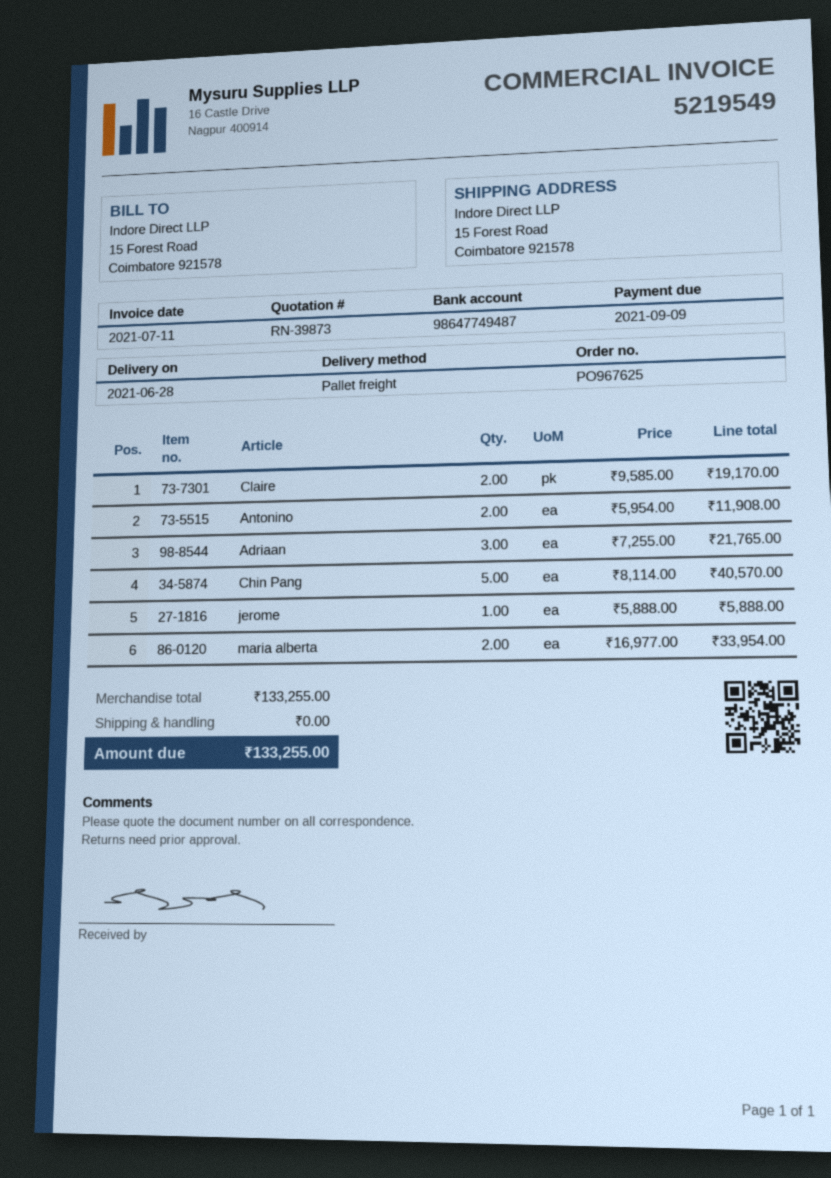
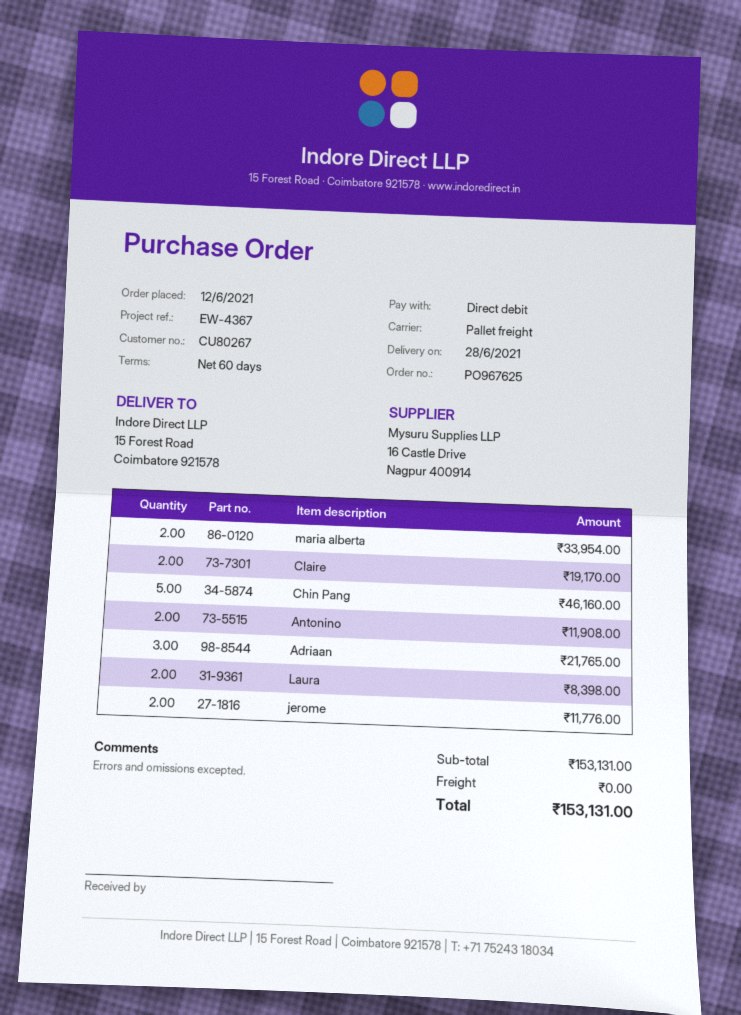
Chin Pang: 5 for 40570.00 -> 5 for 46160.00
jerome: 1 for 5888.00 -> 2 for 11776.00
Laura: none -> 2 for 8398.00
subtotal: 133255.00 -> 153131.00
total: 133255.00 -> 153131.00

